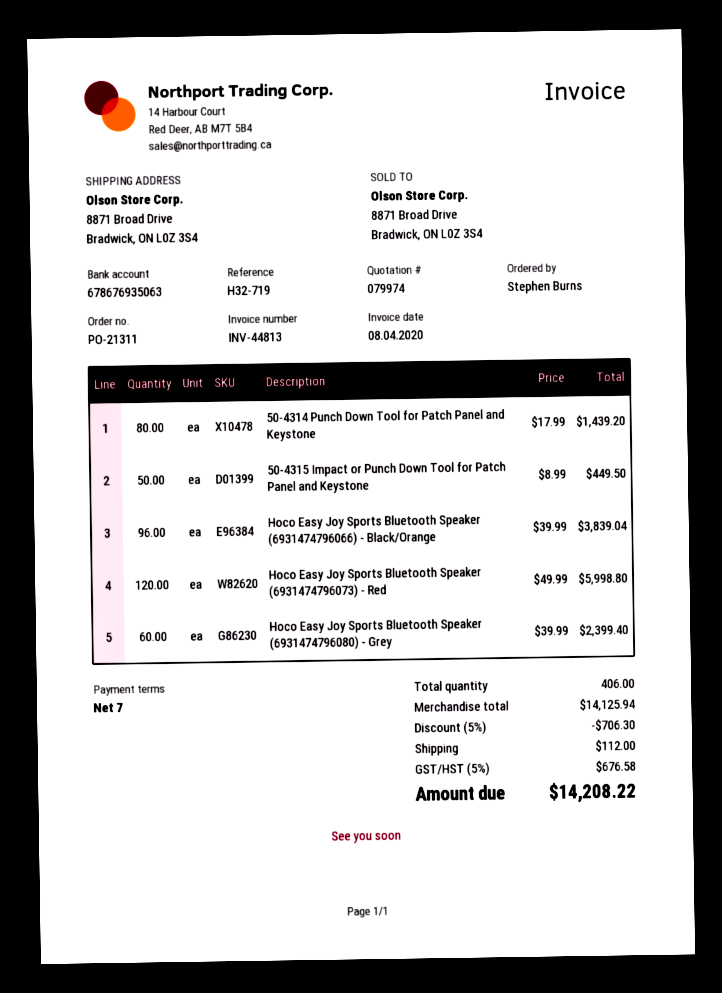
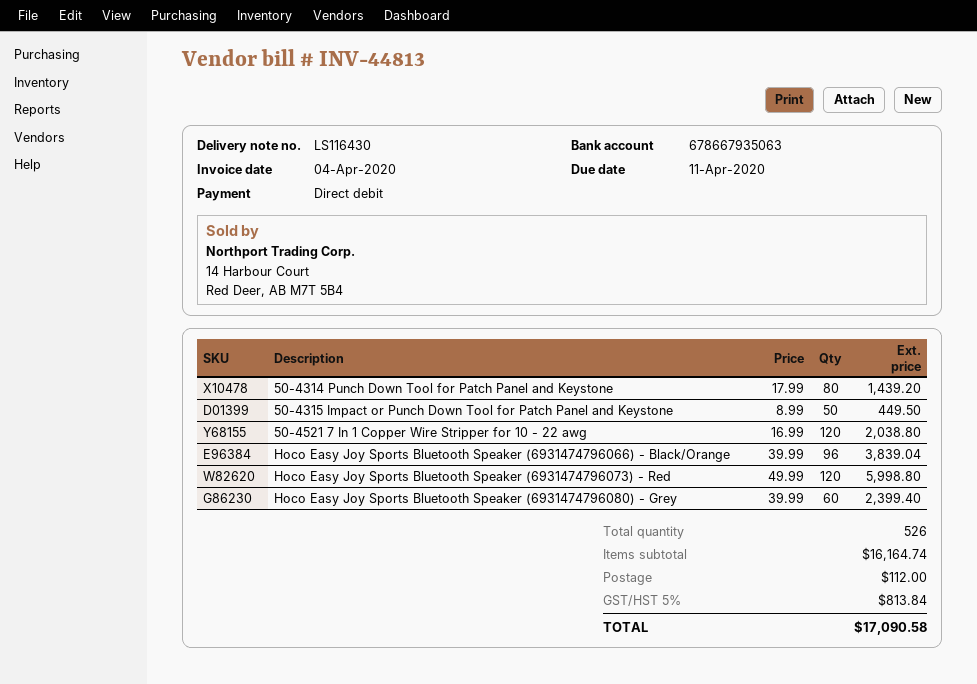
invoice date: 2020-04-08 -> 2020-04-04
bank account: 678676935063 -> 678667935063
50-4521 7 In 1 Copper Wire Stripper for 10 - 22 awg: none -> 120 x 16.99 = 2038.80
total quantity: 406 -> 526
subtotal: 14125.94 -> 16164.74
discount: 5% = 706.30 -> none
tax: 5% = 676.58 -> 5% = 813.84
total: 14208.22 -> 17090.58

